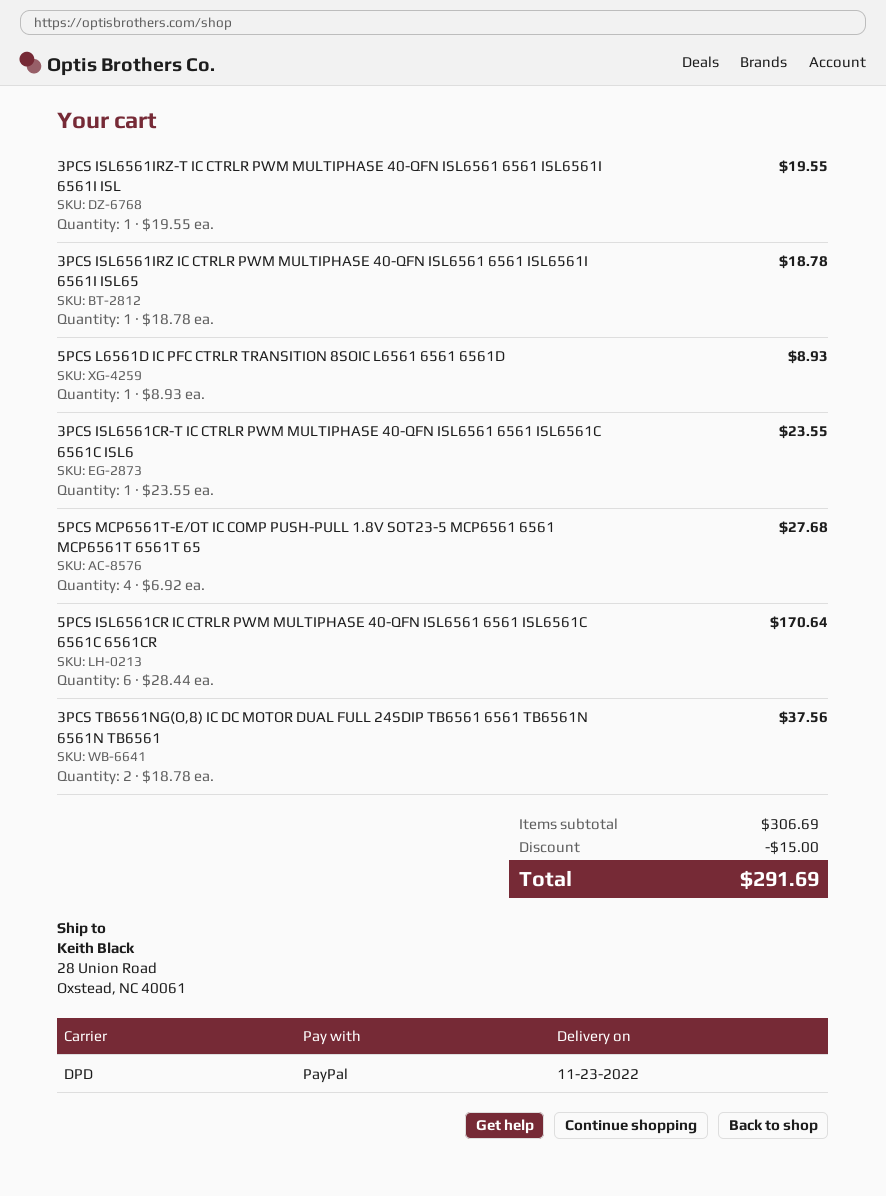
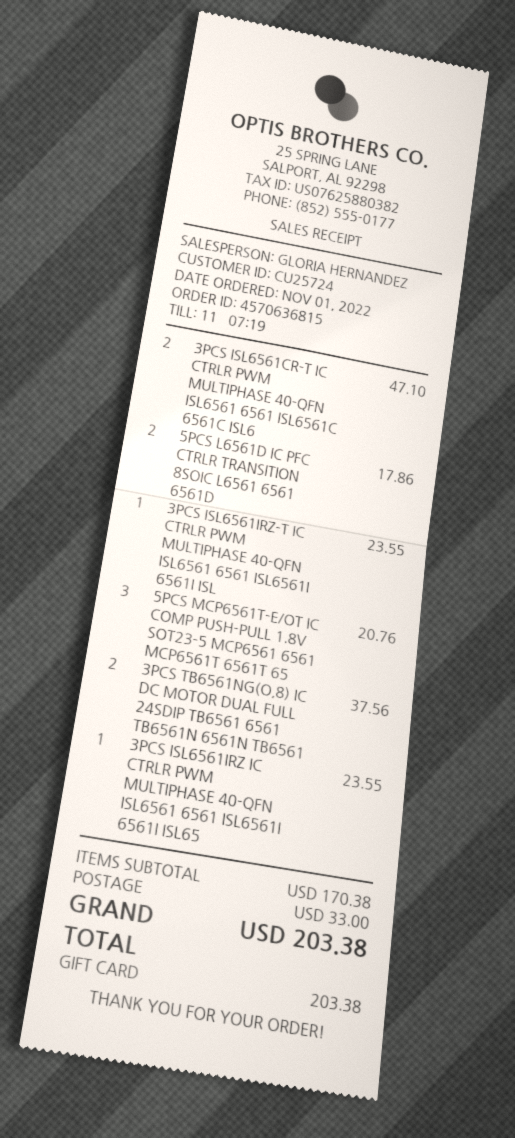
payment method: PayPal -> gift card
3PCS ISL6561IRZ-T IC CTRLR PWM MULTIPHASE 40-QFN ISL6561 6561 ISL6561I 6561I ISL: 1 for 19.55 -> 1 for 23.55
3PCS ISL6561IRZ IC CTRLR PWM MULTIPHASE 40-QFN ISL6561 6561 ISL6561I 6561I ISL65: 1 for 18.78 -> 1 for 23.55
5PCS L6561D IC PFC CTRLR TRANSITION 8SOIC L6561 6561 6561D: 1 for 8.93 -> 2 for 17.86
3PCS ISL6561CR-T IC CTRLR PWM MULTIPHASE 40-QFN ISL6561 6561 ISL6561C 6561C ISL6: 1 for 23.55 -> 2 for 47.10
5PCS MCP6561T-E/OT IC COMP PUSH-PULL 1.8V SOT23-5 MCP6561 6561 MCP6561T 6561T 65: 4 for 27.68 -> 3 for 20.76
5PCS ISL6561CR IC CTRLR PWM MULTIPHASE 40-QFN ISL6561 6561 ISL6561C 6561C 6561CR: 6 for 170.64 -> none
subtotal: 306.69 -> 170.38
discount: 15.00 -> none
shipping: none -> 33.00
total: 291.69 -> 203.38

